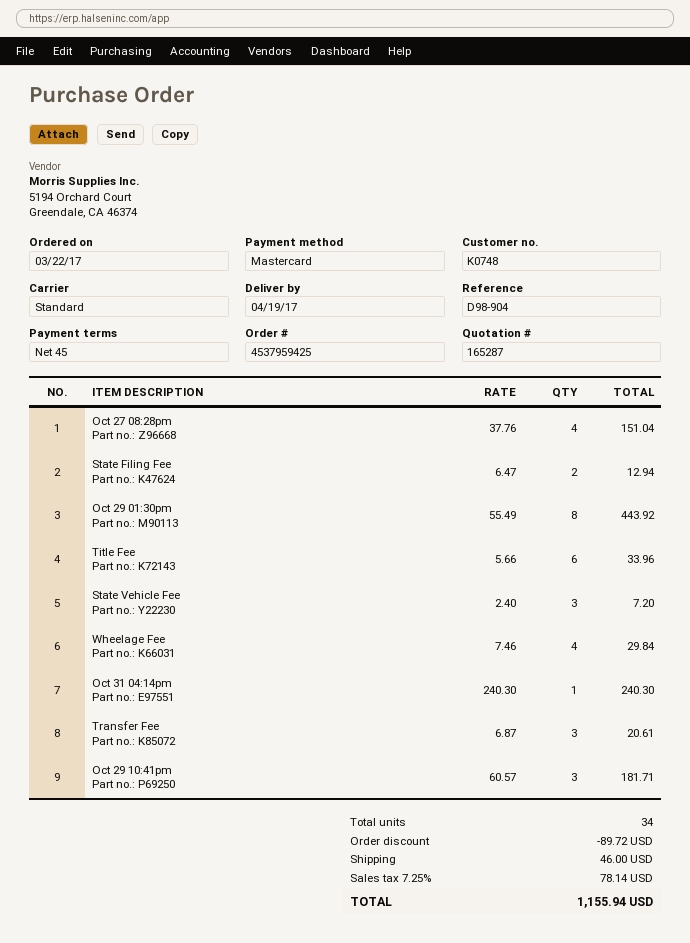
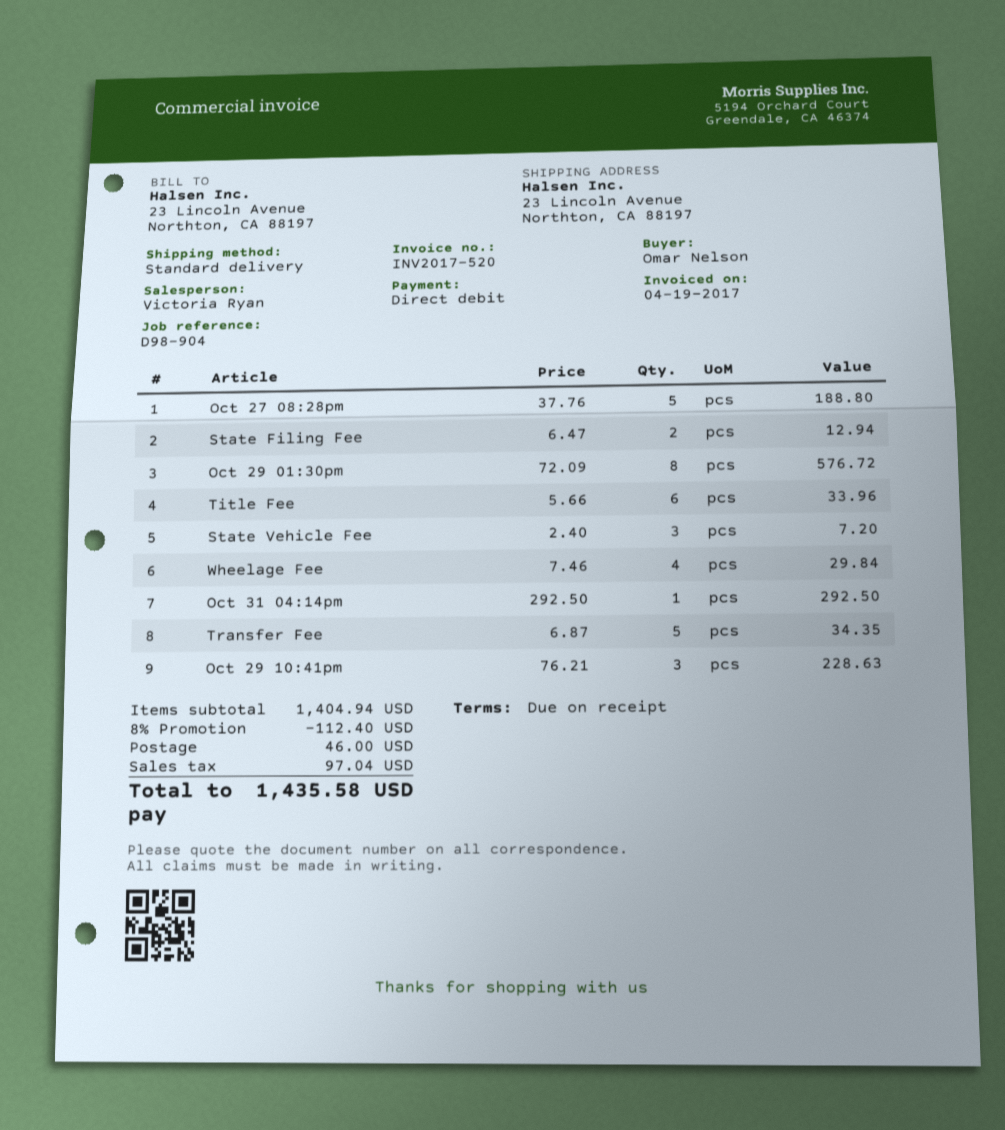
payment terms: 45 days -> on receipt
payment method: Mastercard -> direct debit
Oct 27 08:28pm: 4 x 37.76 = 151.04 -> 5 x 37.76 = 188.80
Oct 29 01:30pm: 8 x 55.49 = 443.92 -> 8 x 72.09 = 576.72
Oct 31 04:14pm: 1 x 240.30 = 240.30 -> 1 x 292.50 = 292.50
Transfer Fee: 3 x 6.87 = 20.61 -> 5 x 6.87 = 34.35
Oct 29 10:41pm: 3 x 60.57 = 181.71 -> 3 x 76.21 = 228.63
discount: 89.72 -> 112.40
tax: 78.14 -> 97.04
total: 1155.94 -> 1435.58

